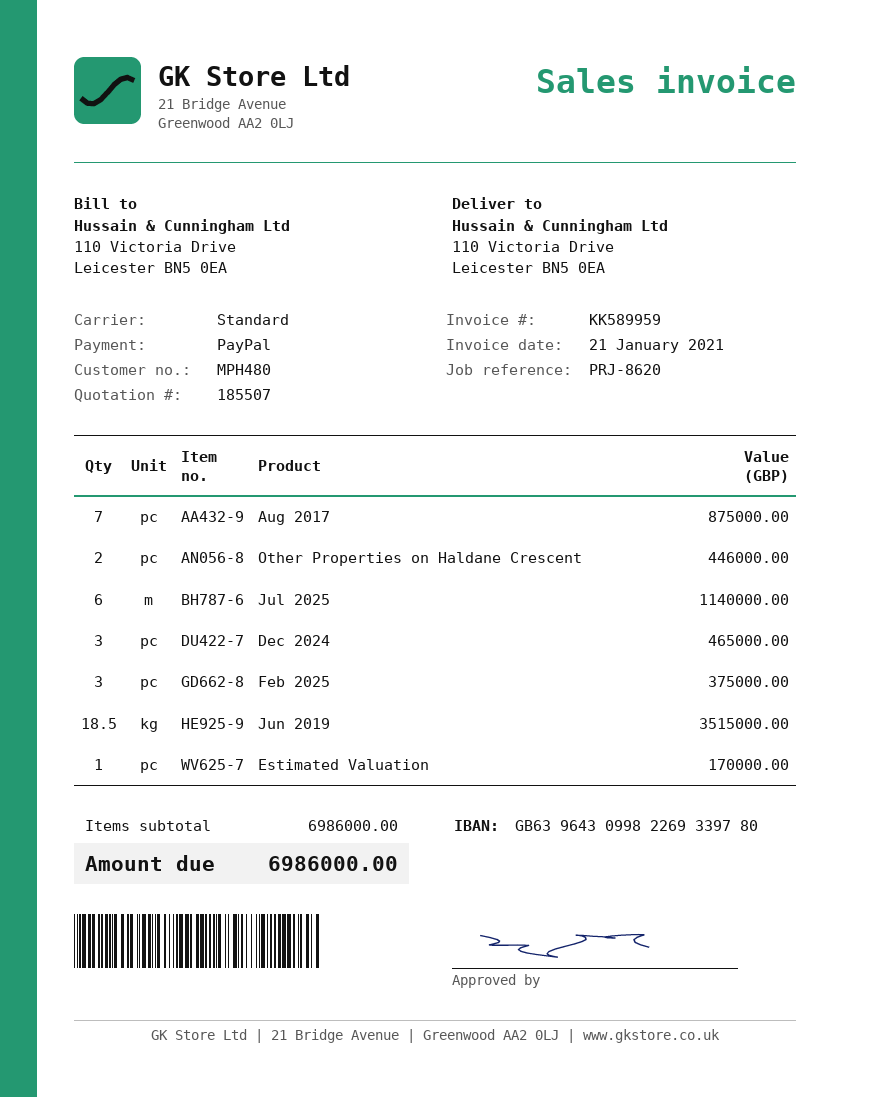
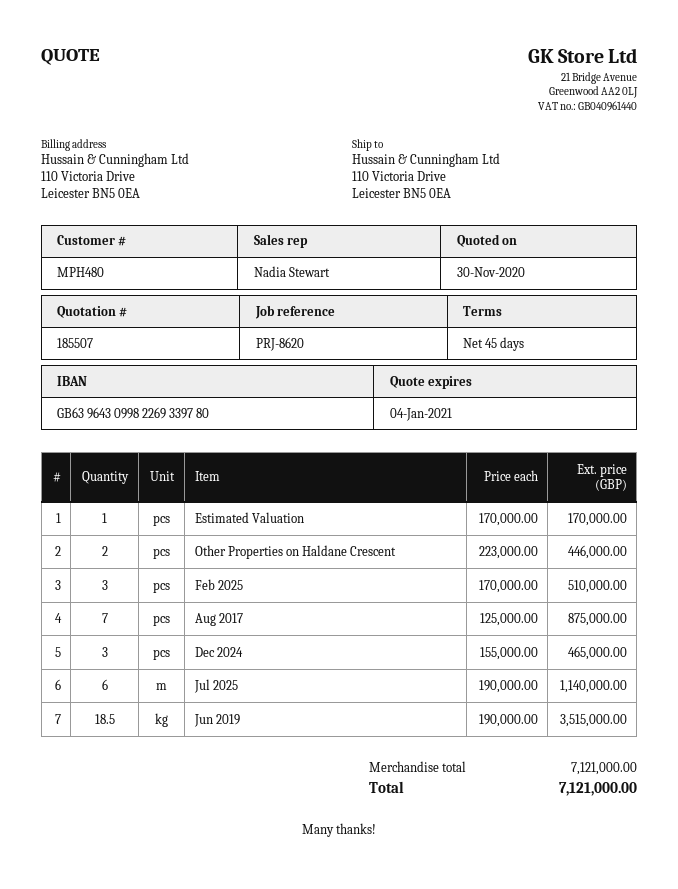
Feb 2025: 3 for 375000.00 -> 3 for 510000.00
subtotal: 6986000.00 -> 7121000.00
total: 6986000.00 -> 7121000.00

